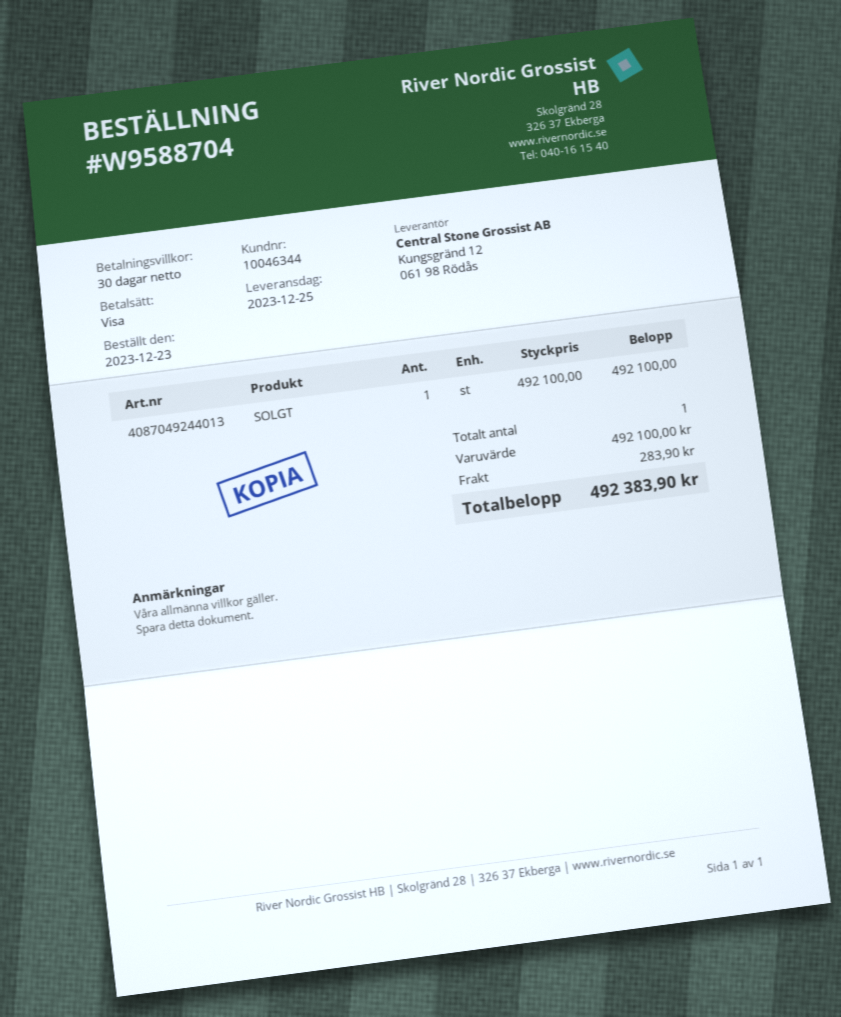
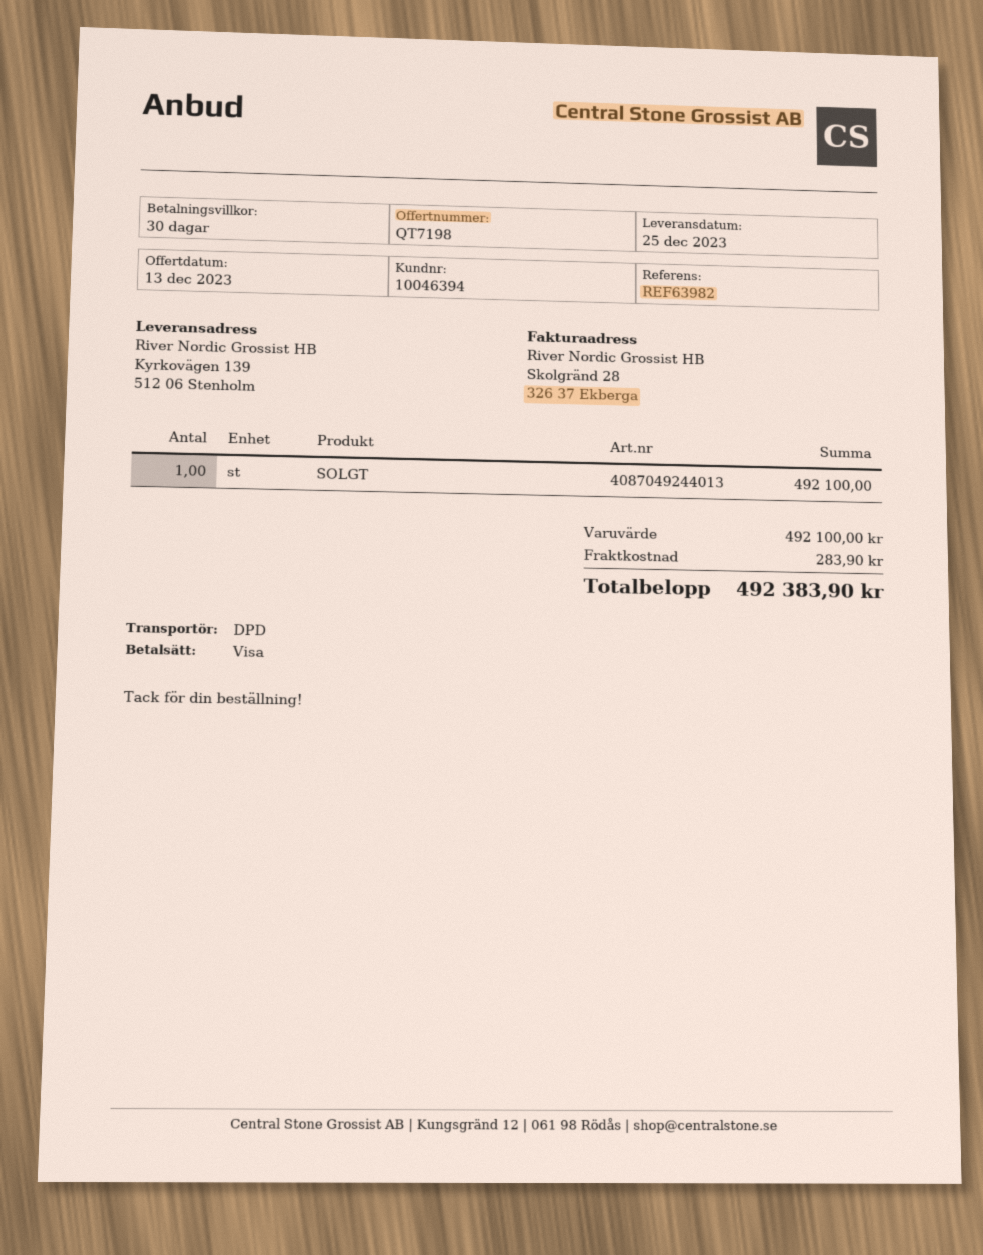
customer number: 10046344 -> 10046394

